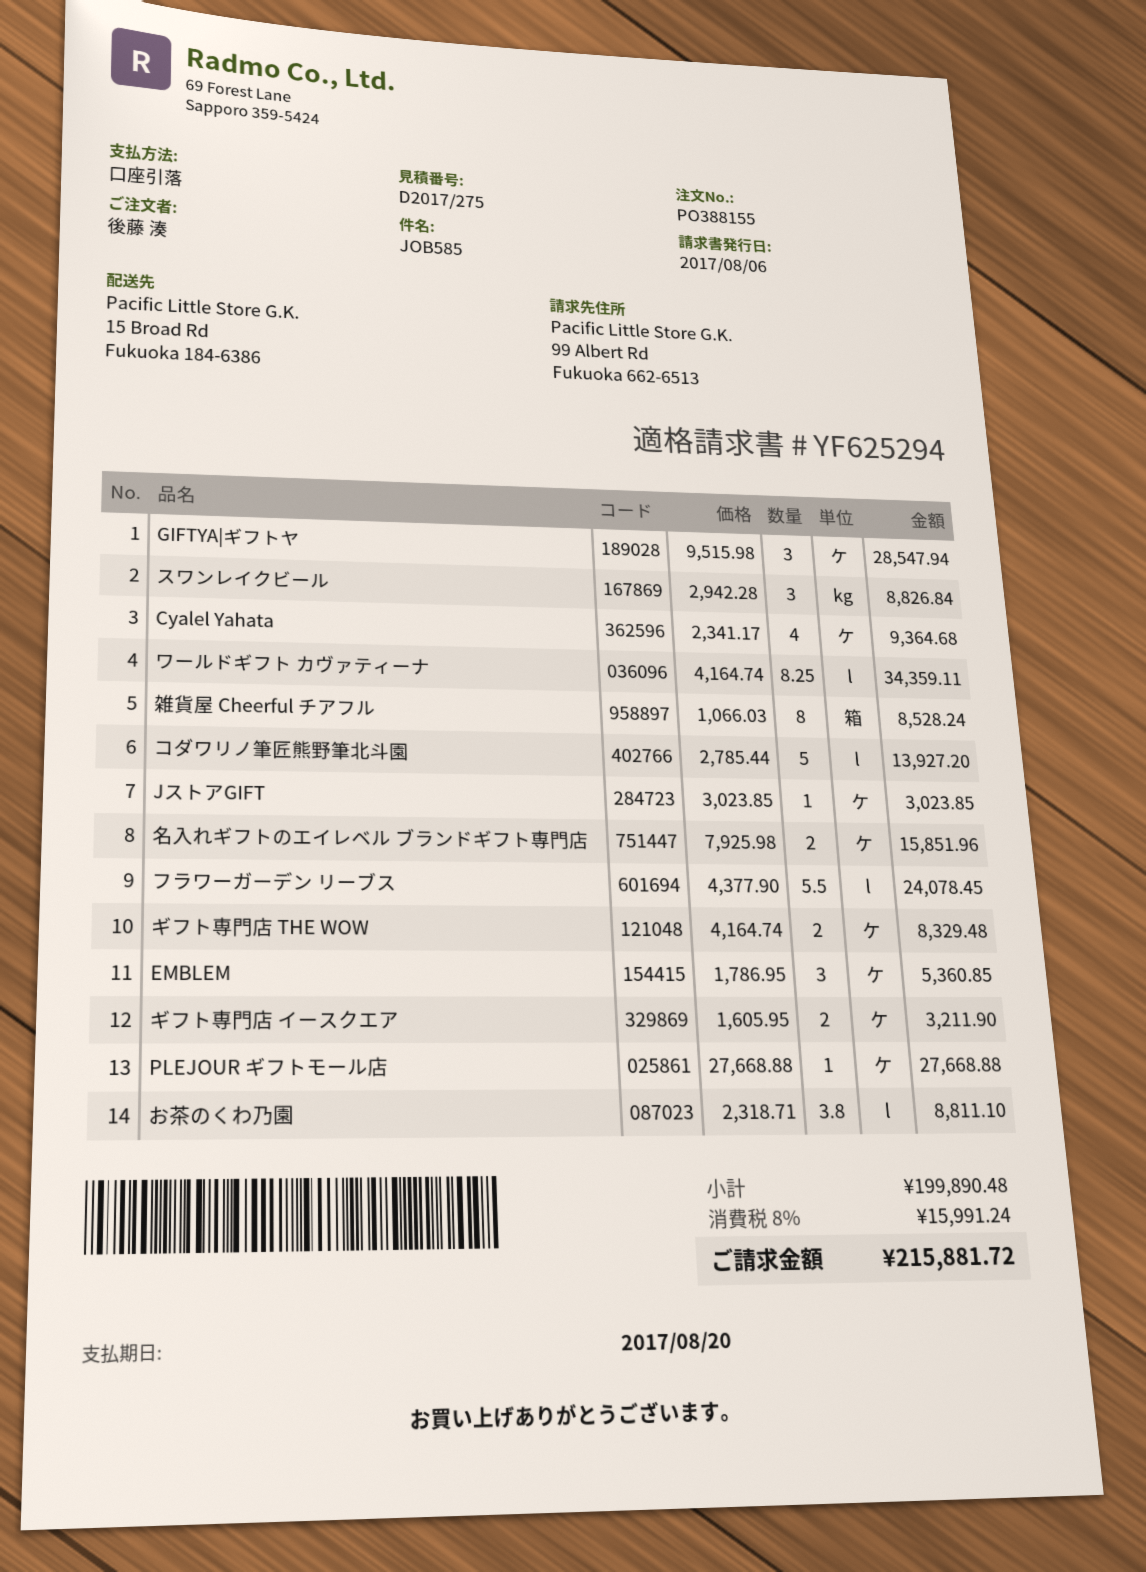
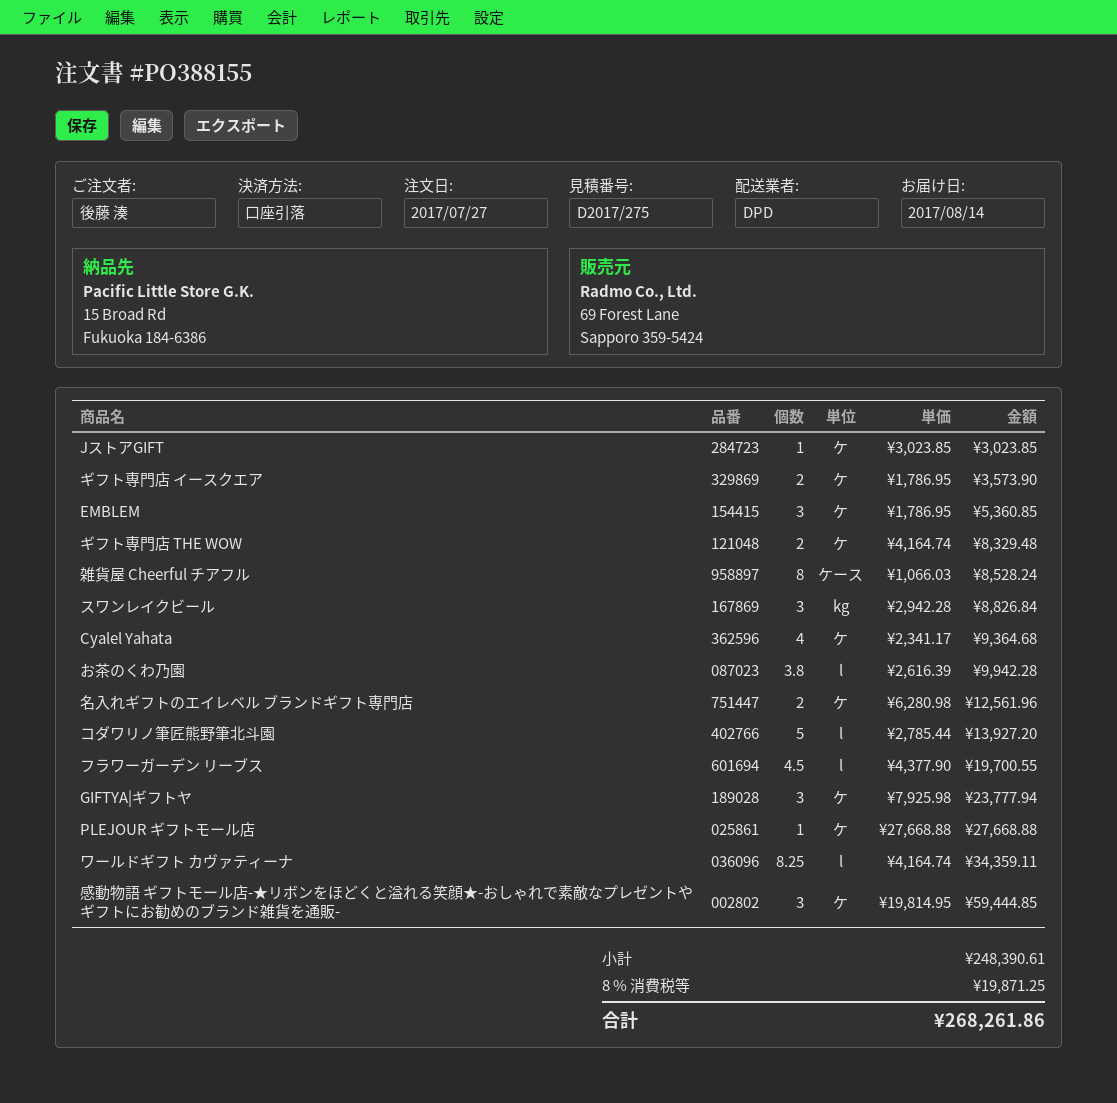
GIFTYA|ギフトヤ: 3 x 9515.98 = 28547.94 -> 3 x 7925.98 = 23777.94
名入れギフトのエイレベル ブランドギフト専門店: 2 x 7925.98 = 15851.96 -> 2 x 6280.98 = 12561.96
フラワーガーデン リーブス: 5.5 x 4377.90 = 24078.45 -> 4.5 x 4377.90 = 19700.55
ギフト専門店 イースクエア: 2 x 1605.95 = 3211.90 -> 2 x 1786.95 = 3573.90
お茶のくわ乃園: 3.8 x 2318.71 = 8811.10 -> 3.8 x 2616.39 = 9942.28
感動物語 ギフトモール店-★リボンをほどくと溢れる笑顔★-おしゃれで素敵なプレゼントやギフトにお勧めのブランド雑貨を通販-: none -> 3 x 19814.95 = 59444.85
subtotal: 199890.48 -> 248390.61
tax: 8% = 15991.24 -> 8% = 19871.25
total: 215881.72 -> 268261.86

